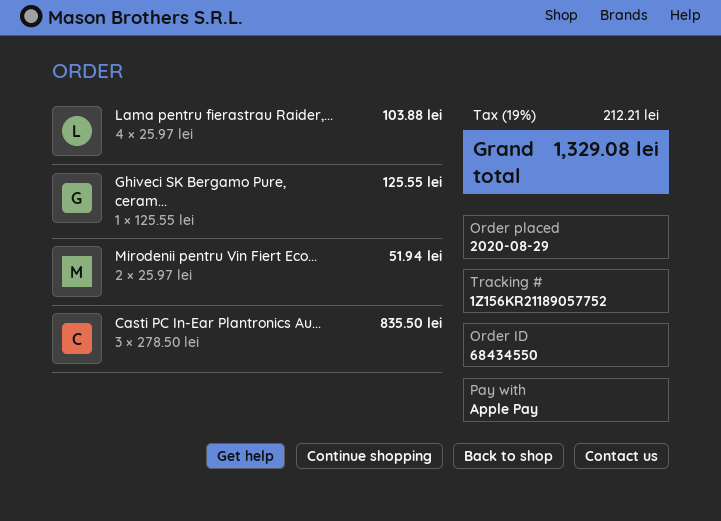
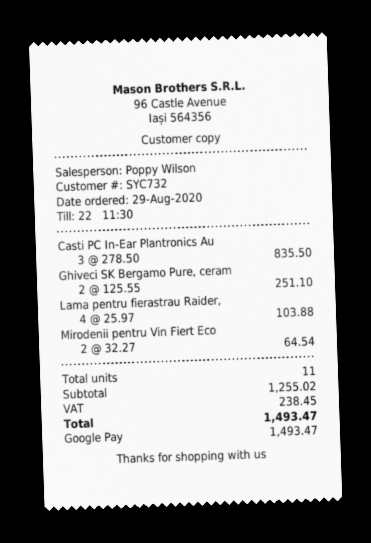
payment method: Apple Pay -> Google Pay
Ghiveci SK Bergamo Pure, ceram...: 1 x 125.55 = 125.55 -> 2 x 125.55 = 251.10
Mirodenii pentru Vin Fiert Eco...: 2 x 25.97 = 51.94 -> 2 x 32.27 = 64.54
tax: 212.21 -> 238.45
total: 1329.08 -> 1493.47

